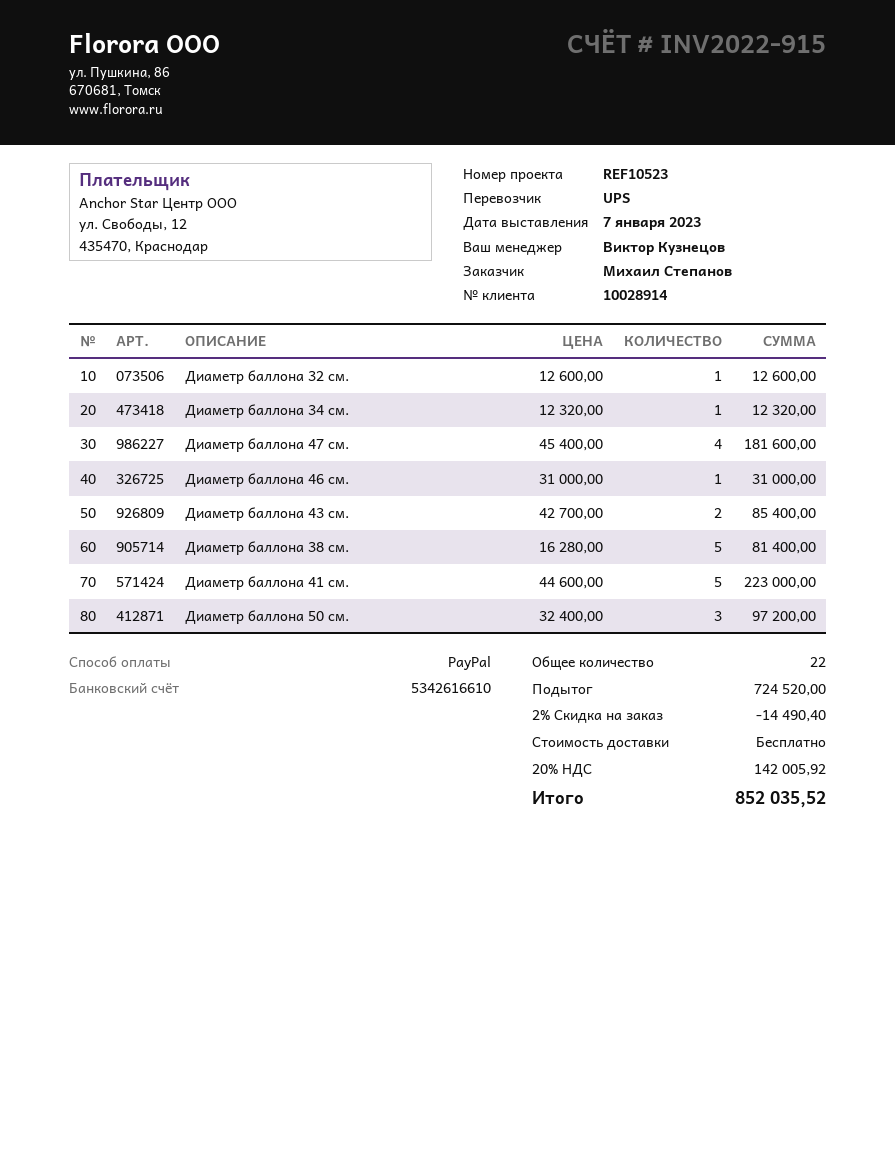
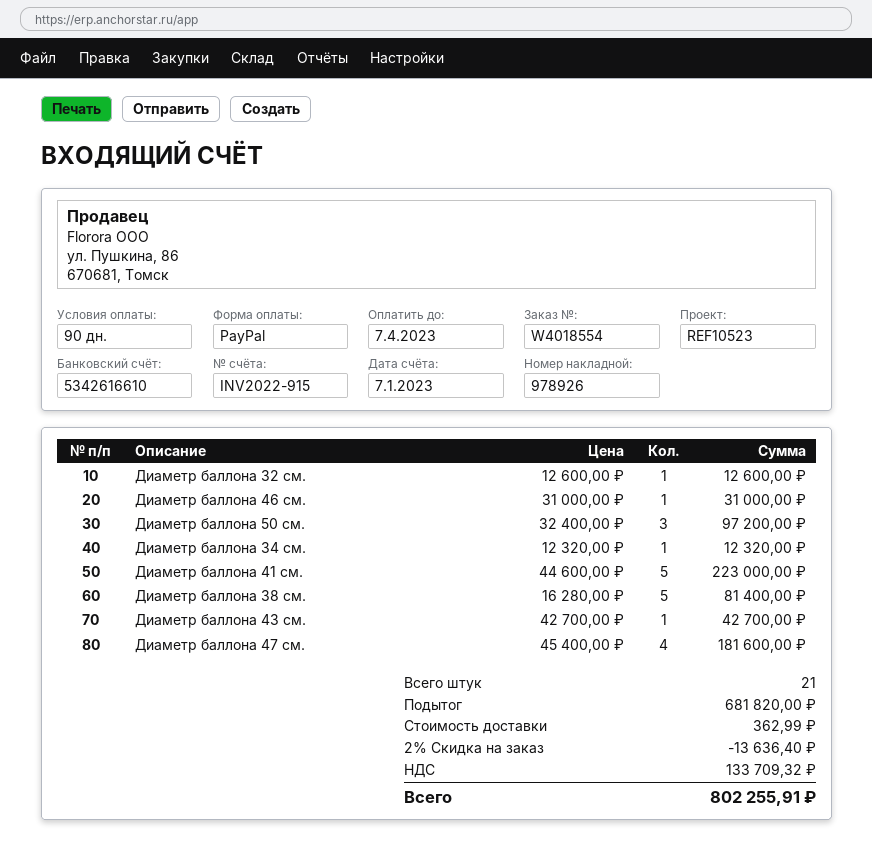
Диаметр баллона 43 см.: 2 x 42700.00 = 85400.00 -> 1 x 42700.00 = 42700.00
total quantity: 22 -> 21
subtotal: 724520.00 -> 681820.00
discount: 2% = 14490.40 -> 2% = 13636.40
shipping: 0.00 -> 362.99
tax: 142005.92 -> 133709.32
total: 852035.52 -> 802255.91

